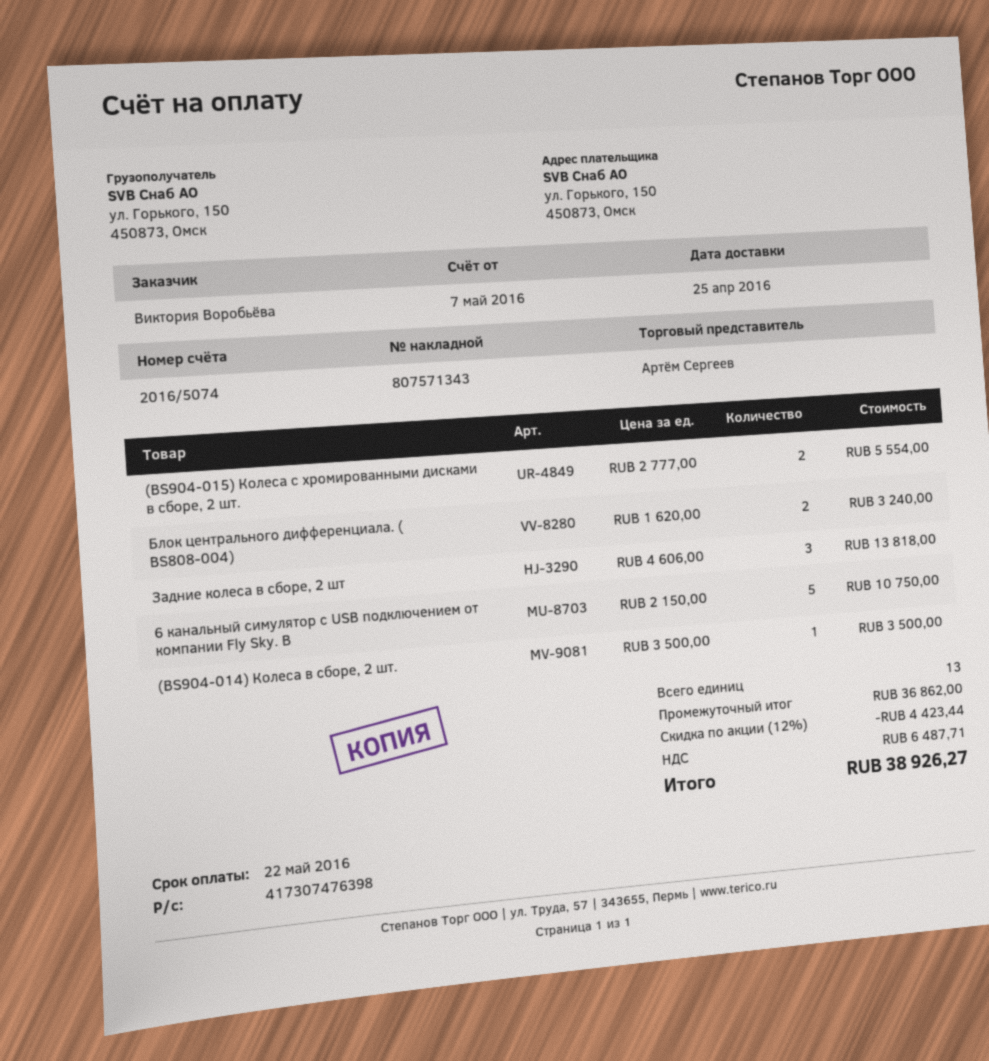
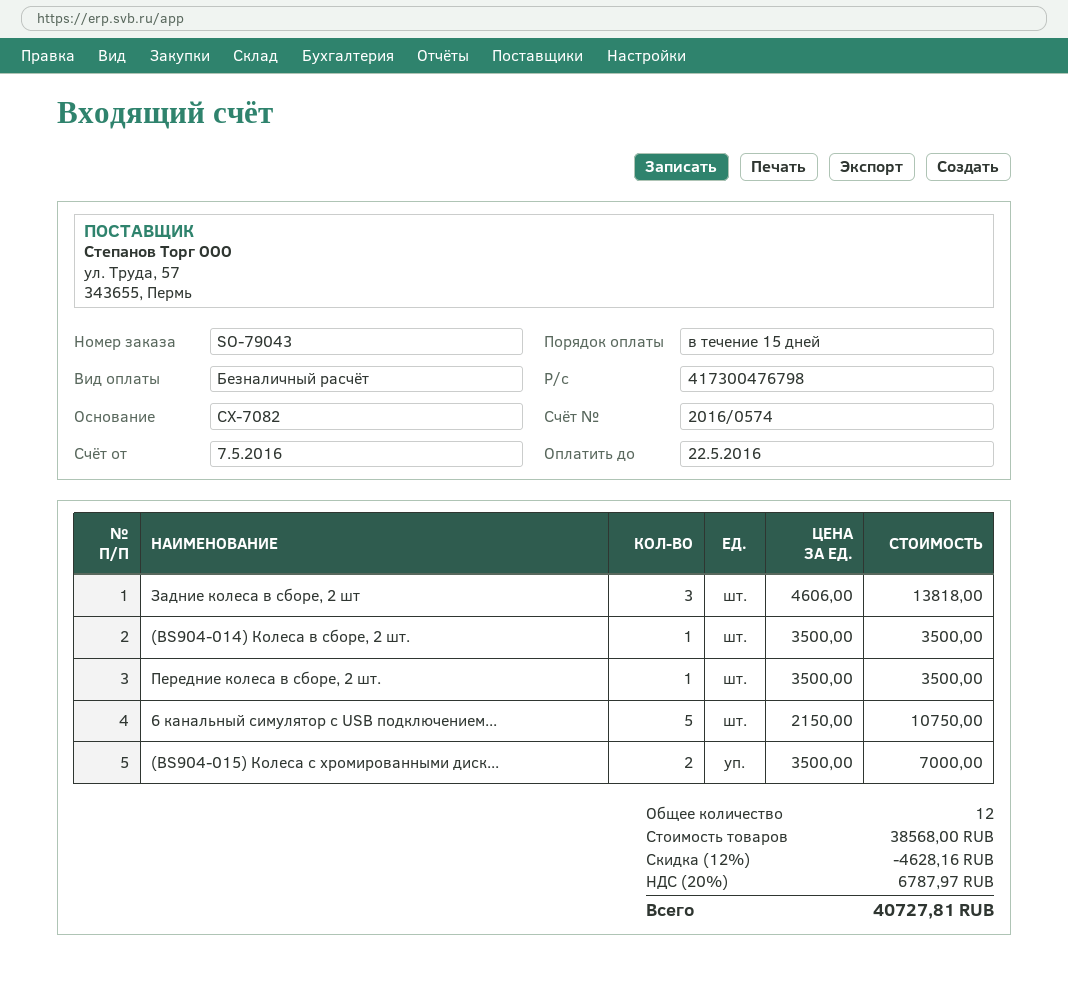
invoice number: 2016/5074 -> 2016/0574
bank account: 417307476398 -> 417300476798
(BS904-015) Колеса с хромированными дисками в сборе, 2 шт.: 2 x 2777.00 = 5554.00 -> 2 x 3500.00 = 7000.00
Блок центрального дифференциала. ( BS808-004): 2 x 1620.00 = 3240.00 -> none
Передние колеса в сборе, 2 шт.: none -> 1 x 3500.00 = 3500.00
total quantity: 13 -> 12
subtotal: 36862.00 -> 38568.00
discount: 12% = 4423.44 -> 12% = 4628.16
tax: 6487.71 -> 6787.97
total: 38926.27 -> 40727.81

